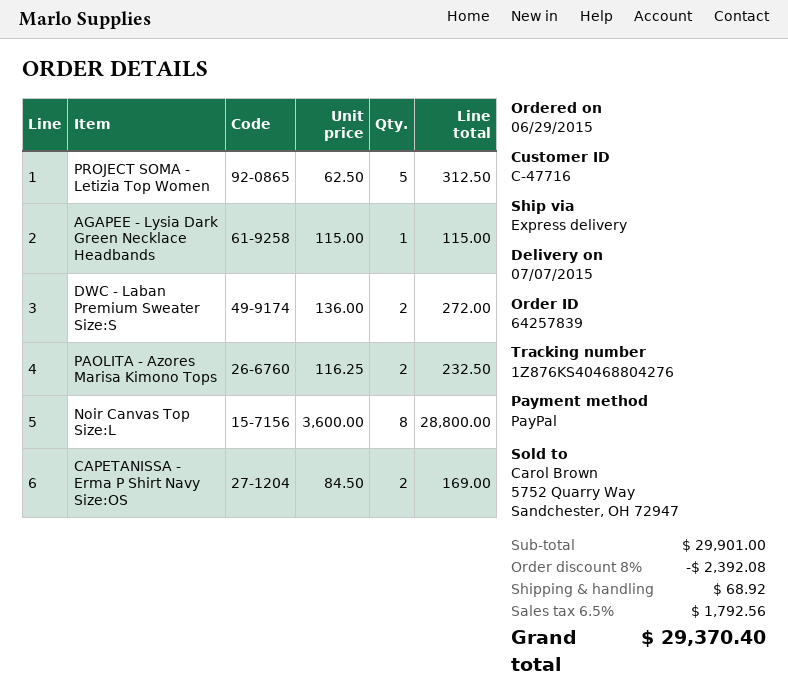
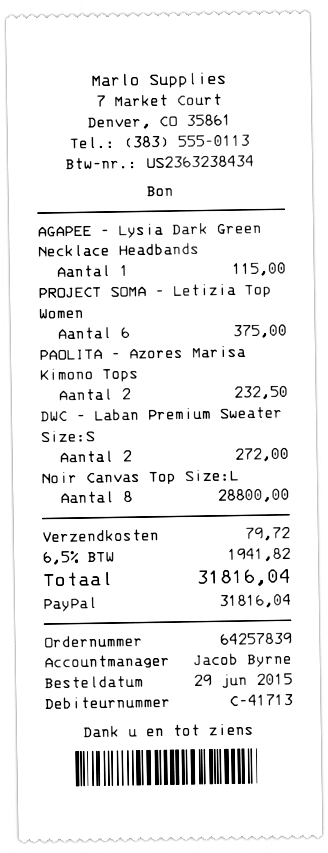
customer number: C-47716 -> C-41713
PROJECT SOMA - Letizia Top Women: 5 for 312.50 -> 6 for 375.00
CAPETANISSA - Erma P Shirt Navy Size:OS: 2 for 169.00 -> none
discount: 8% = 2392.08 -> none
shipping: 68.92 -> 79.72
tax: 6.5% = 1792.56 -> 6.5% = 1941.82
total: 29370.40 -> 31816.04

